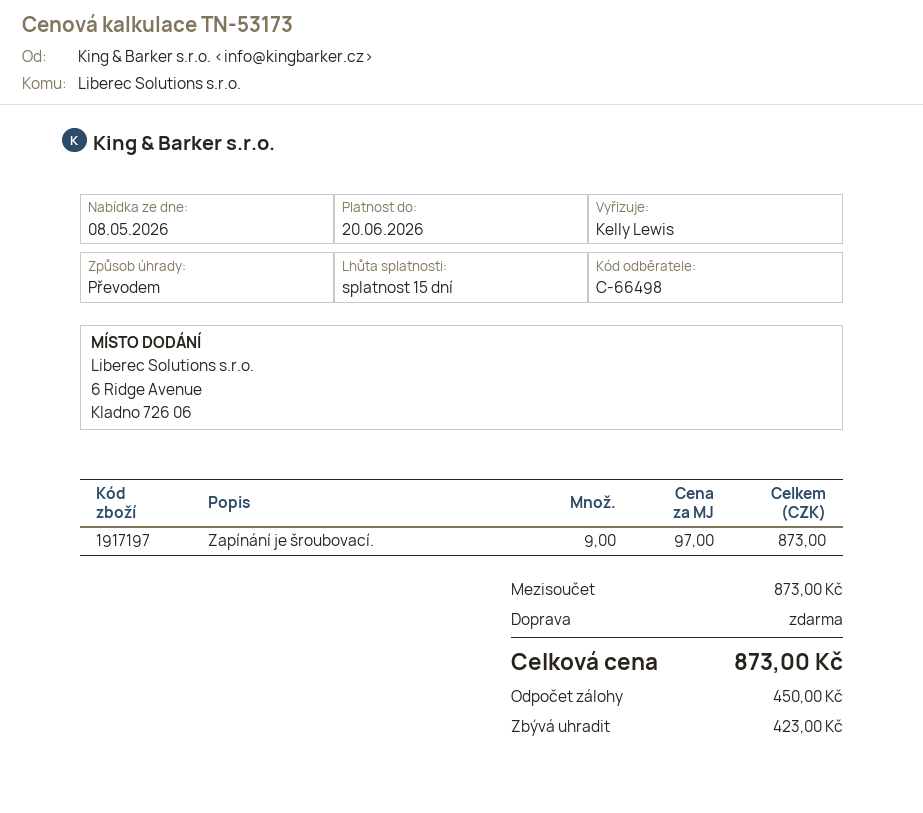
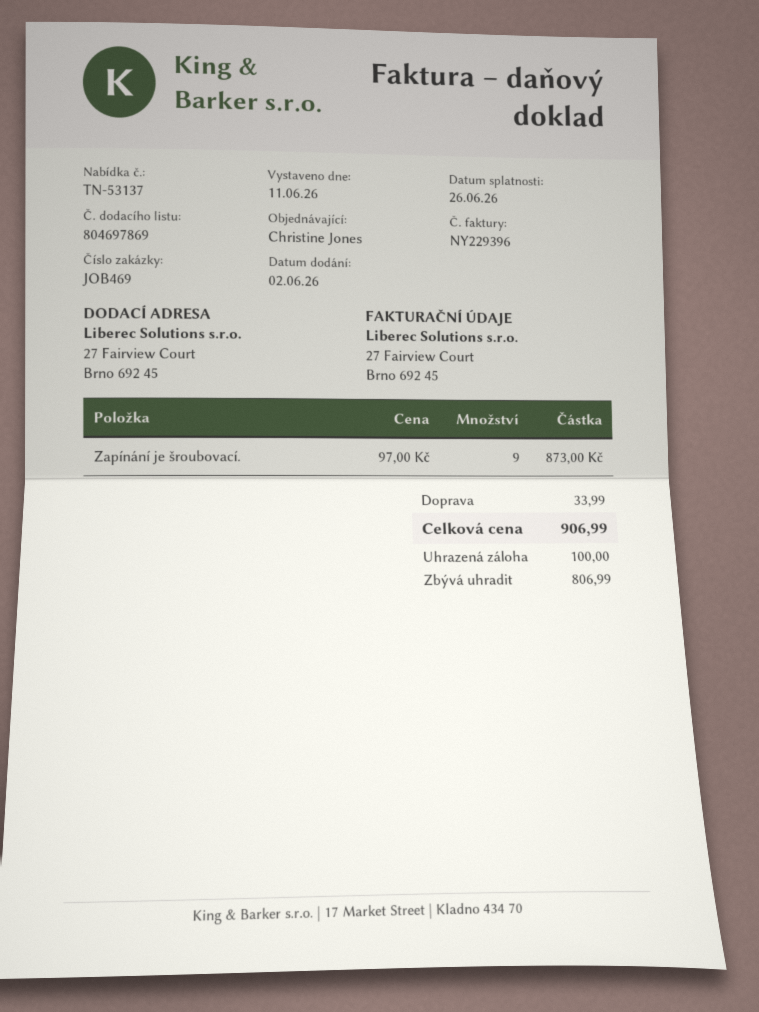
quote number: TN-53173 -> TN-53137
ship to: 6 Ridge Avenue, Kladno 726 06 -> 27 Fairview Court, Brno 692 45
shipping: 0.00 -> 33.99
total: 873.00 -> 906.99
deposit: 450.00 -> 100.00
balance: 423.00 -> 806.99

